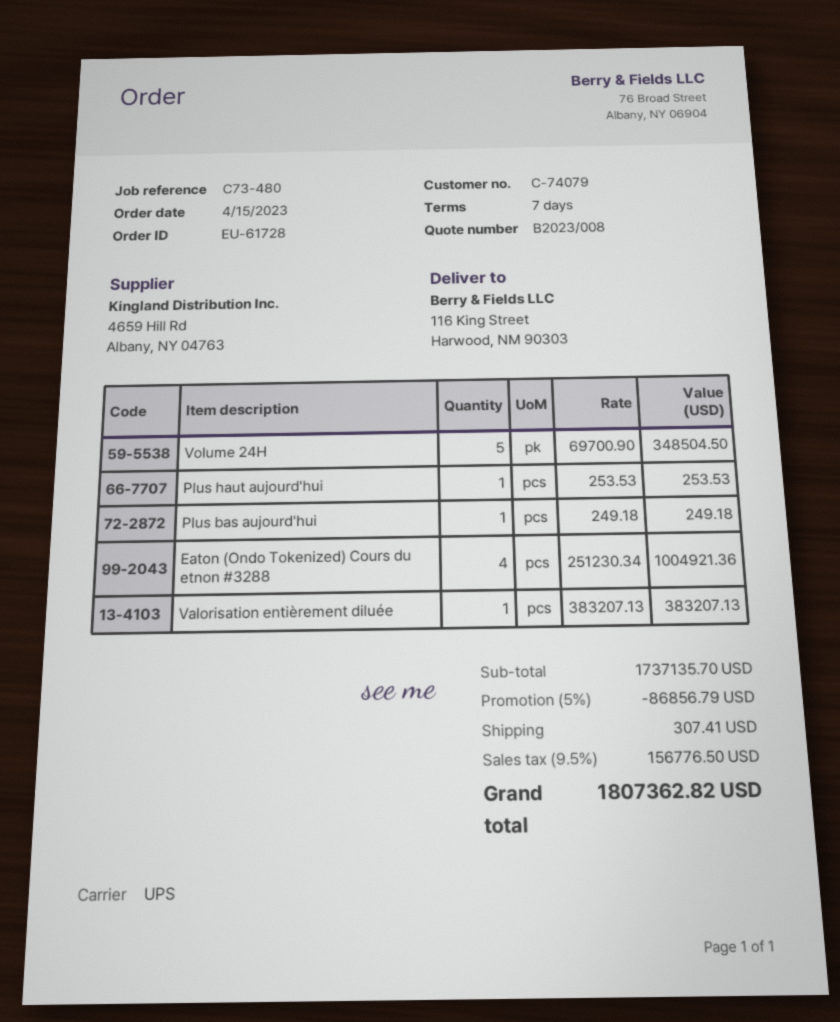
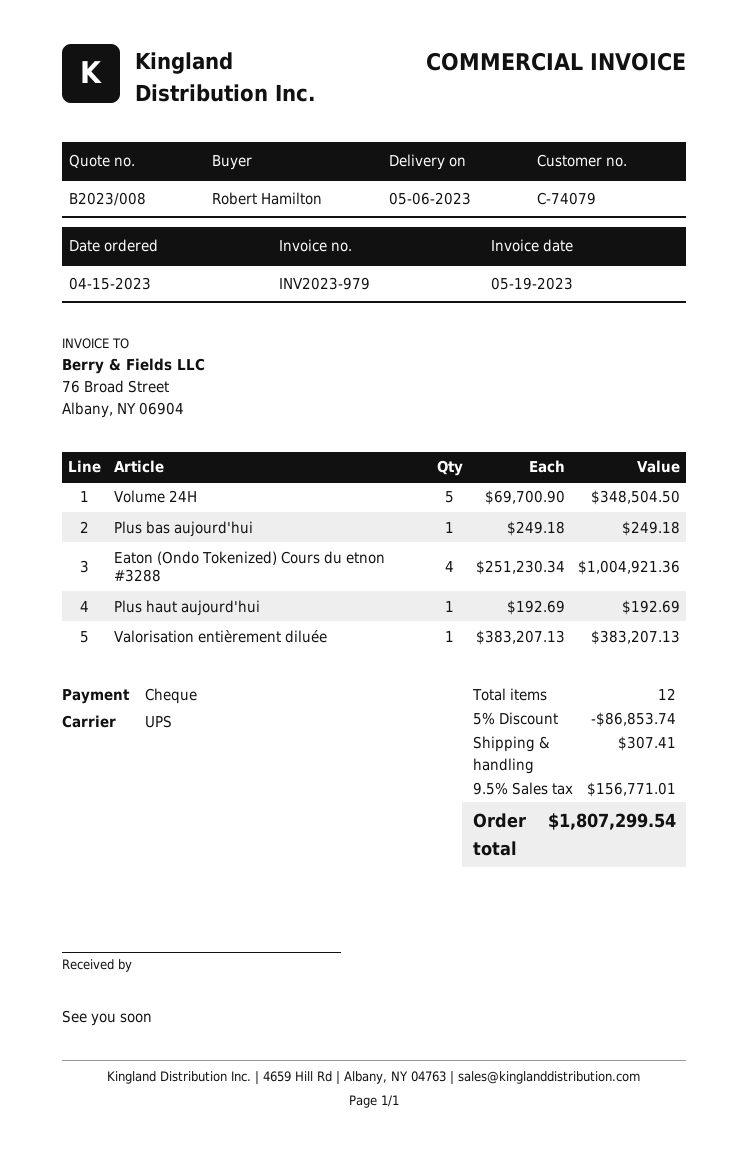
Plus haut aujourd'hui: 1 x 253.53 = 253.53 -> 1 x 192.69 = 192.69
discount: 5% = 86856.79 -> 5% = 86853.74
tax: 9.5% = 156776.50 -> 9.5% = 156771.01
total: 1807362.82 -> 1807299.54

